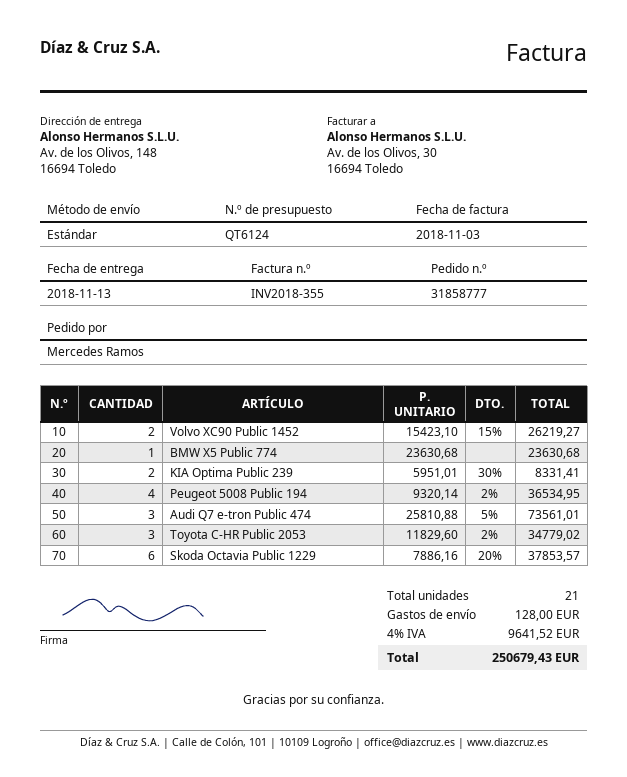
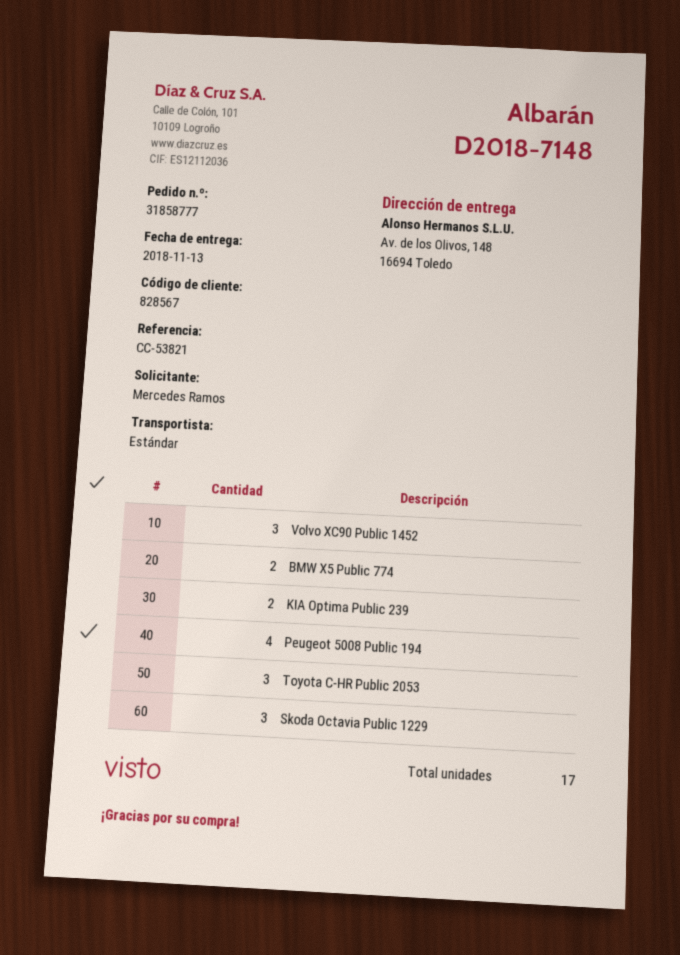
Volvo XC90 Public 1452: 2 -> 3
BMW X5 Public 774: 1 -> 2
Audi Q7 e-tron Public 474: 3 -> none
Skoda Octavia Public 1229: 6 -> 3
total quantity: 21 -> 17

